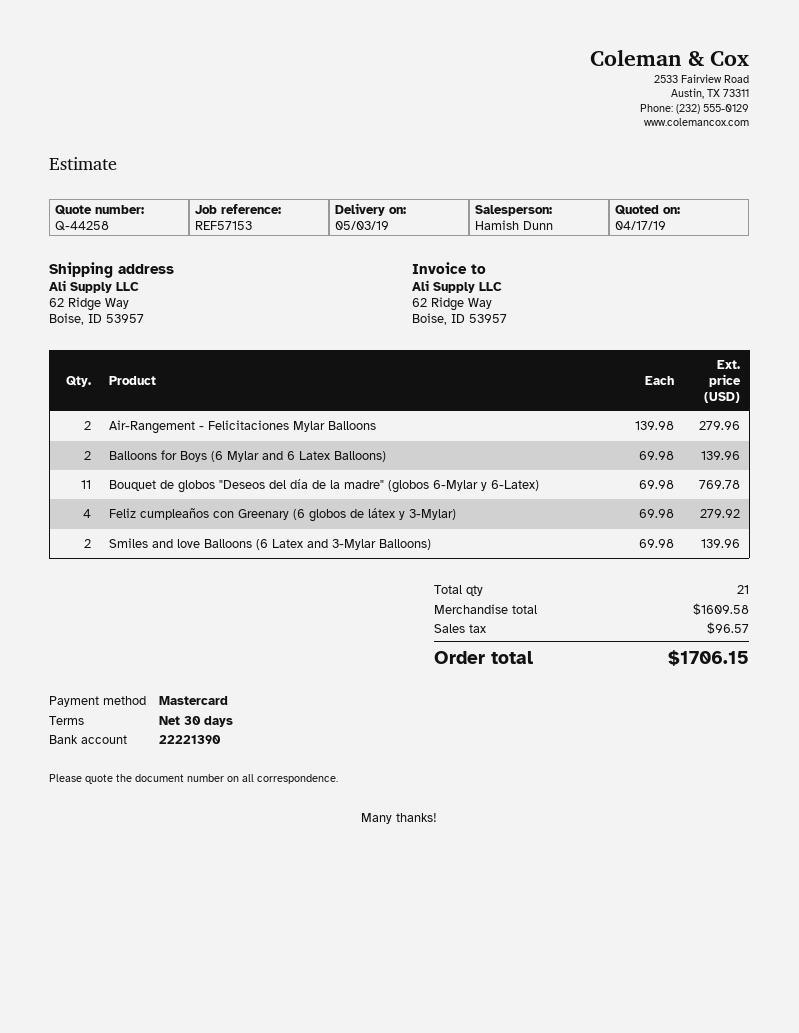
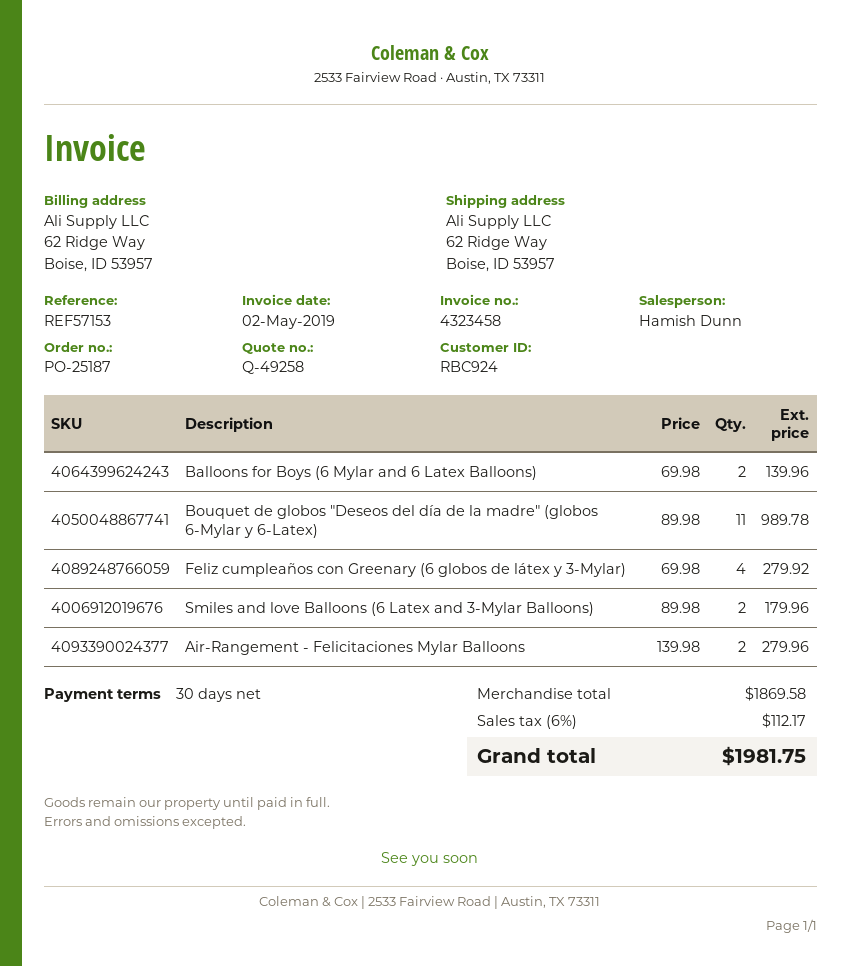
quote number: Q-44258 -> Q-49258
Bouquet de globos "Deseos del día de la madre" (globos 6-Mylar y 6-Latex): 11 x 69.98 = 769.78 -> 11 x 89.98 = 989.78
Smiles and love Balloons (6 Latex and 3-Mylar Balloons): 2 x 69.98 = 139.96 -> 2 x 89.98 = 179.96
subtotal: 1609.58 -> 1869.58
tax: 96.57 -> 112.17
total: 1706.15 -> 1981.75

